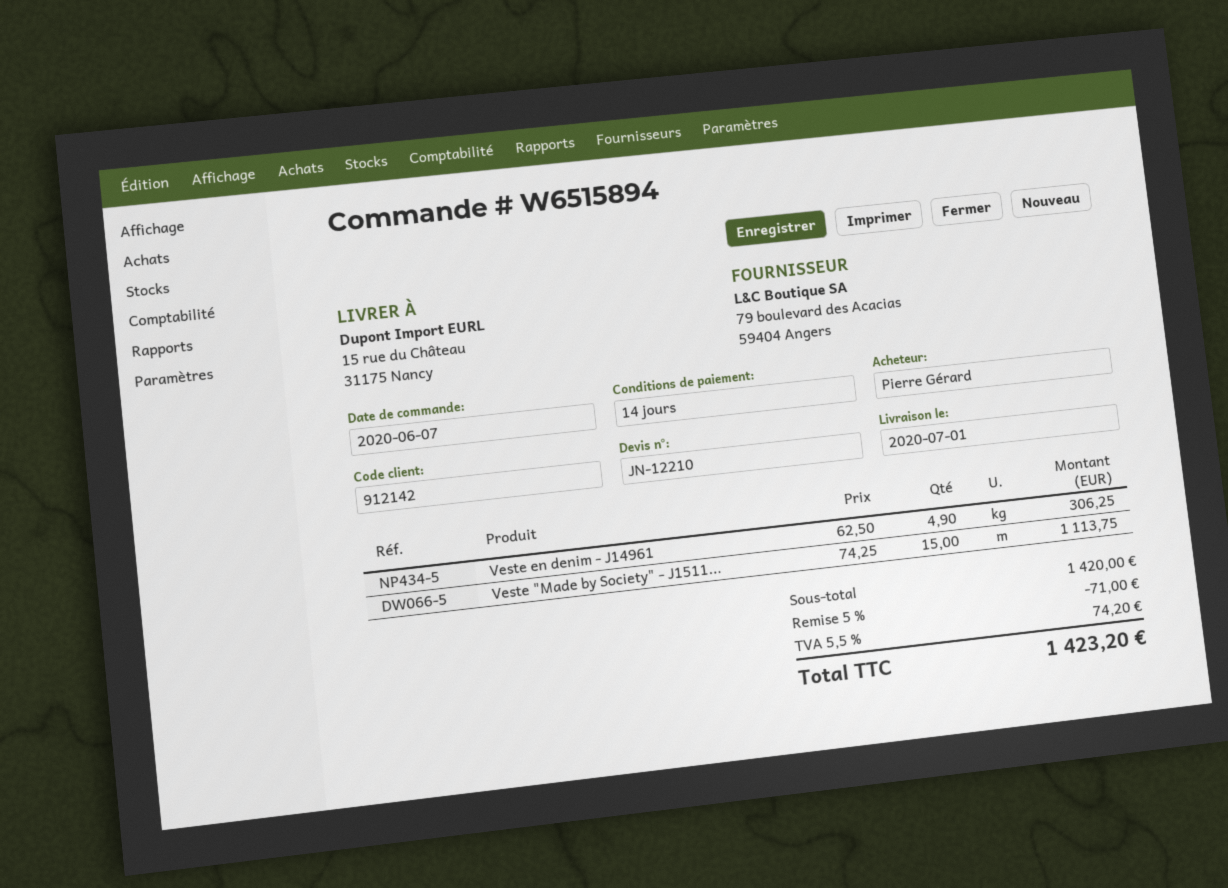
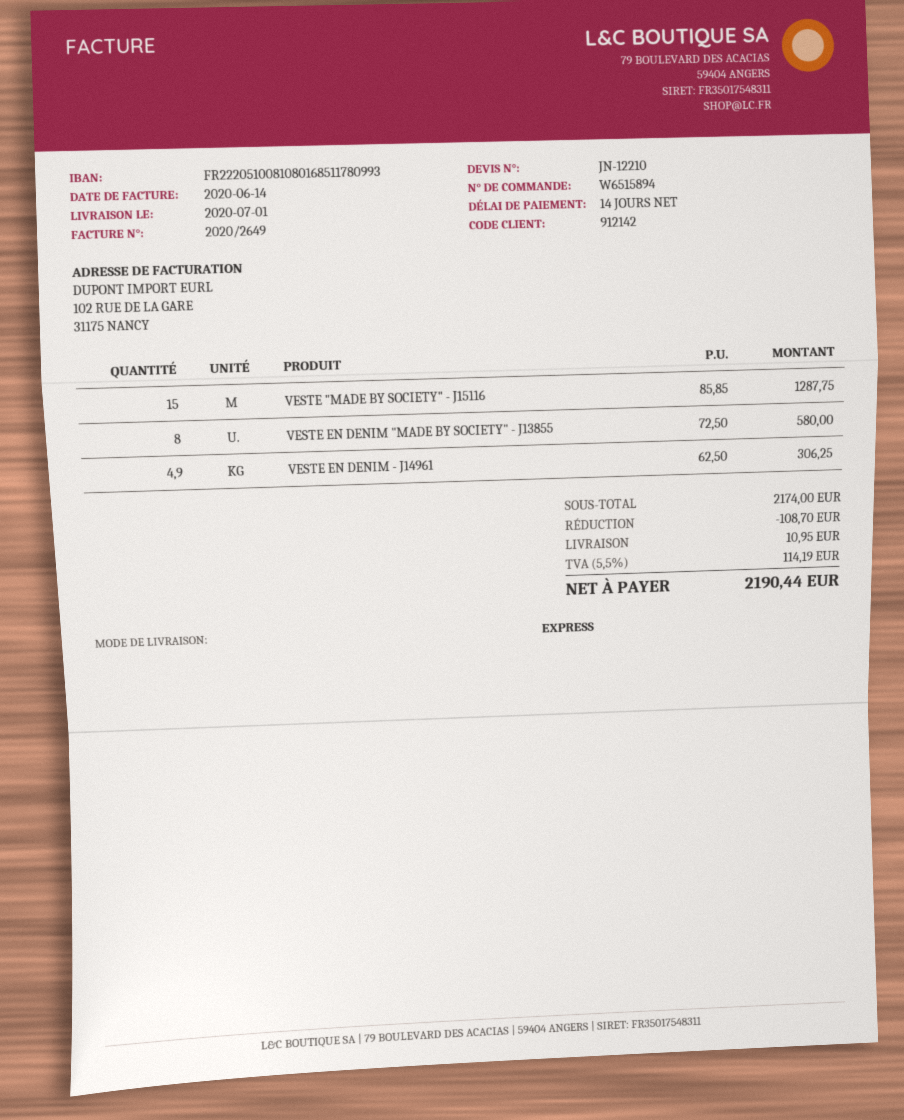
Veste "Made by Society" - J1511...: 15 x 74.25 = 1113.75 -> 15 x 85.85 = 1287.75
VESTE EN DENIM "MADE BY SOCIETY" - J13855: none -> 8 x 72.50 = 580.00
subtotal: 1420.00 -> 2174.00
discount: 71.00 -> 108.70
shipping: none -> 10.95
tax: 5.5% = 74.20 -> 5.5% = 114.19
total: 1423.20 -> 2190.44

